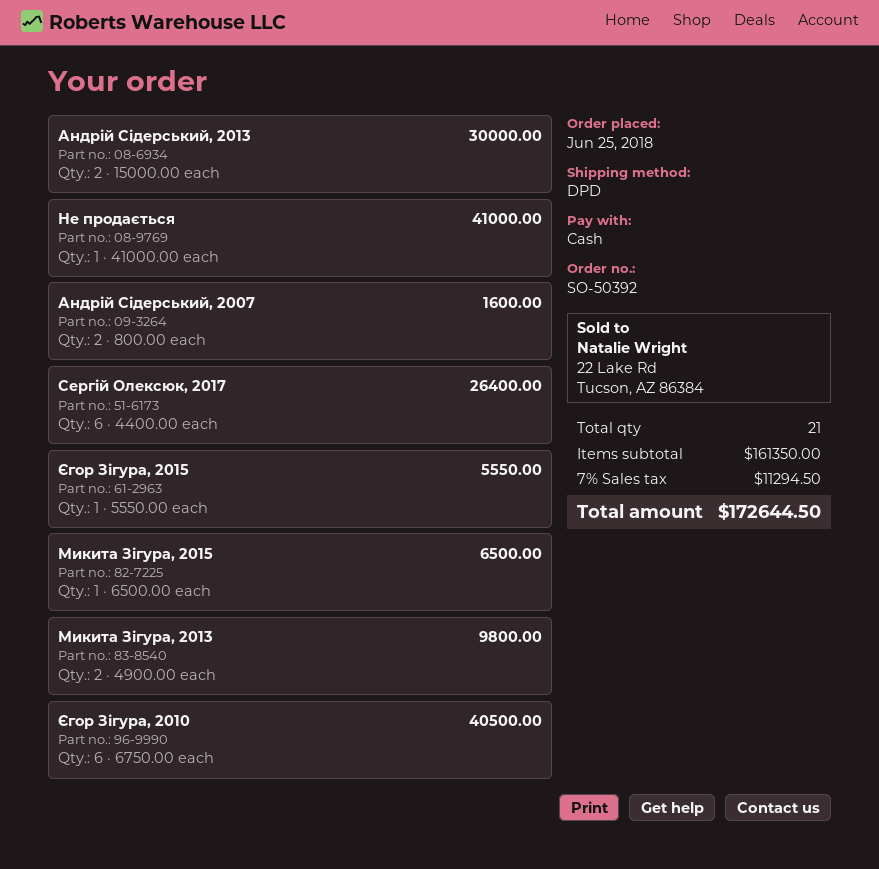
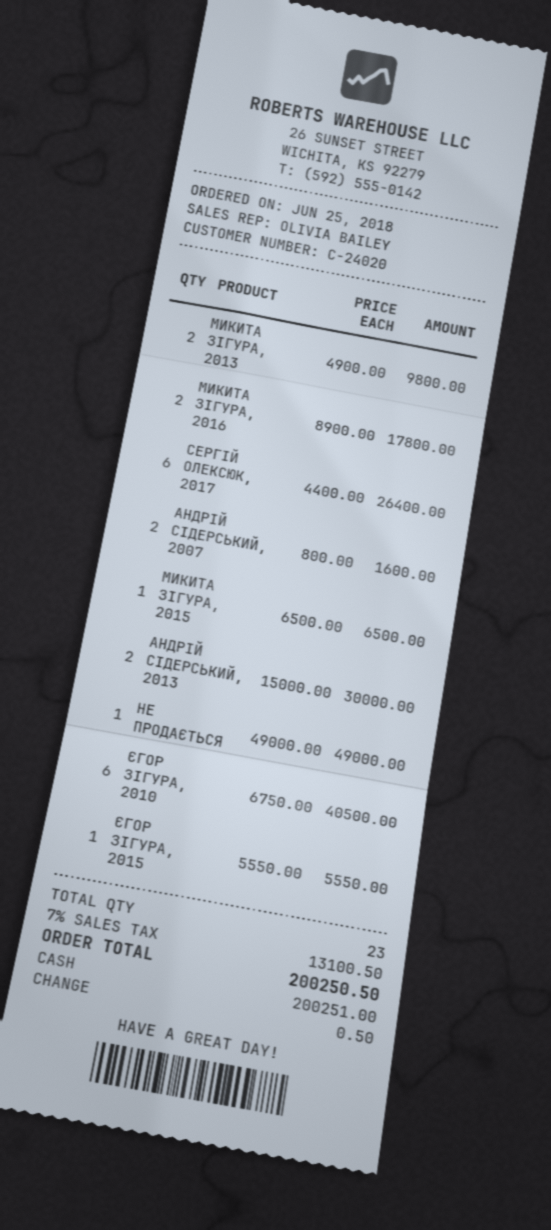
Не продається: 1 x 41000.00 = 41000.00 -> 1 x 49000.00 = 49000.00
МИКИТА ЗІГУРА, 2016: none -> 2 x 8900.00 = 17800.00
total quantity: 21 -> 23
tax: 7% = 11294.50 -> 7% = 13100.50
total: 172644.50 -> 200250.50

